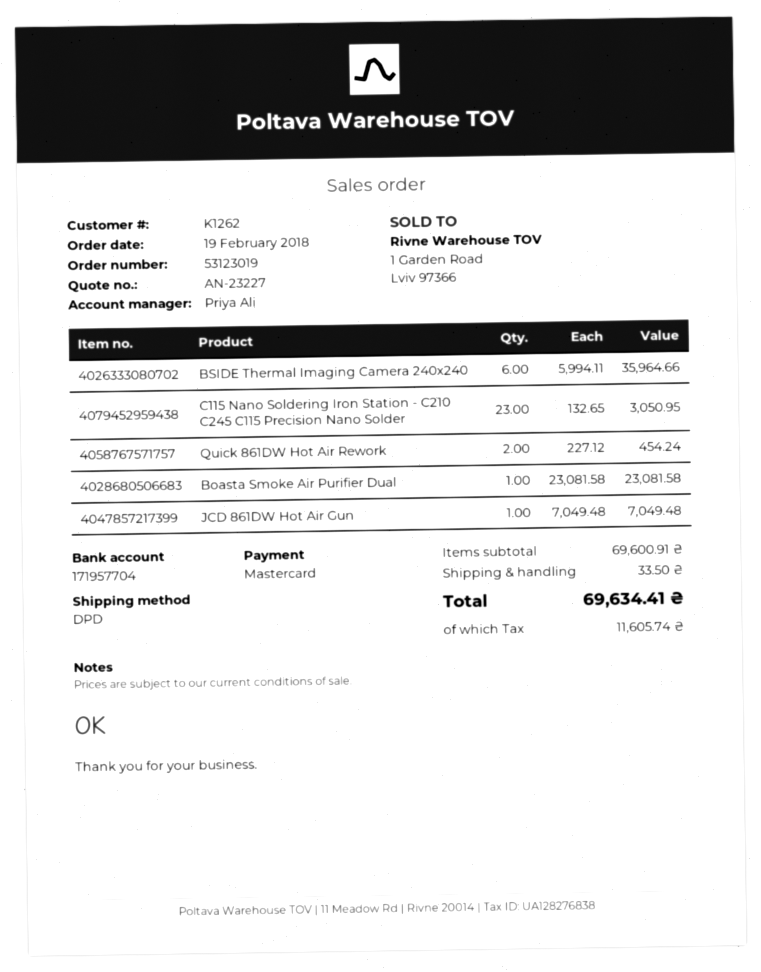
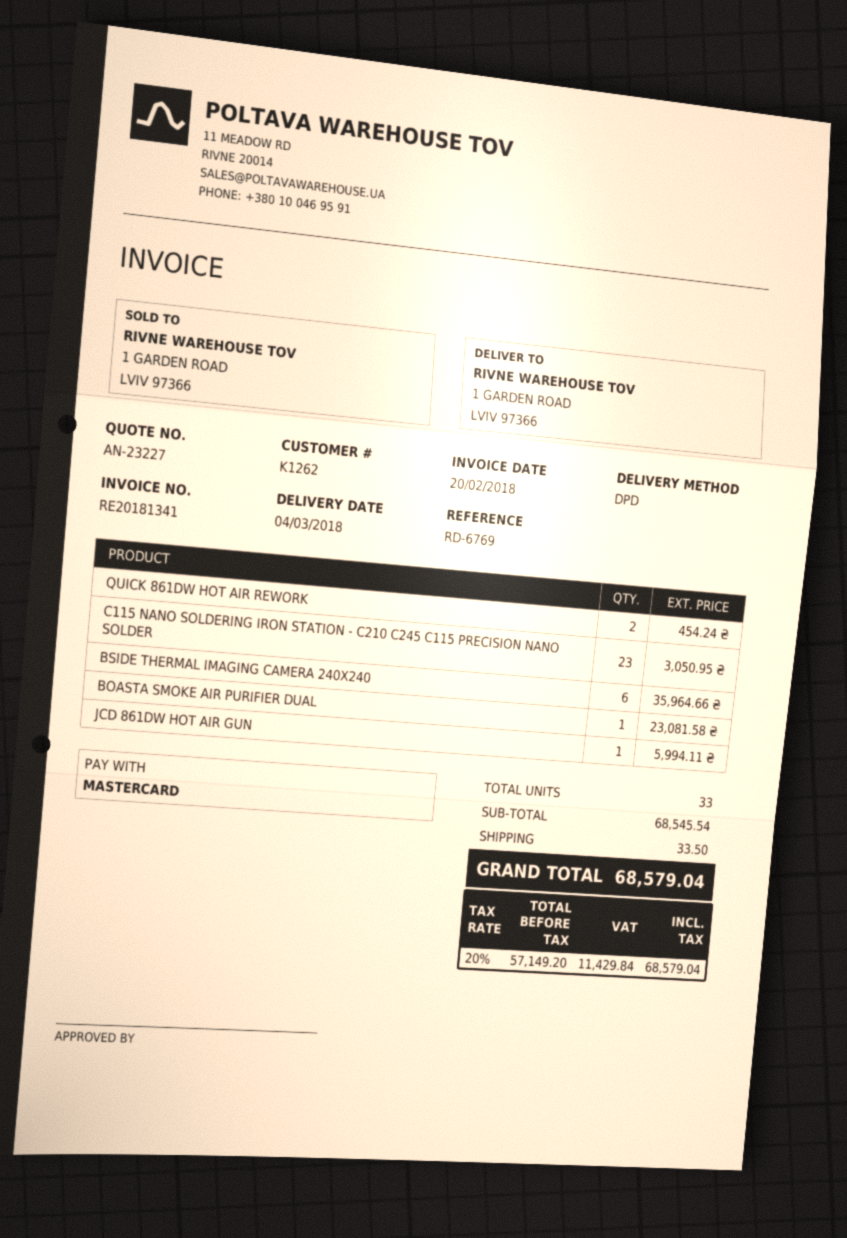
JCD 861DW Hot Air Gun: 1 for 7049.48 -> 1 for 5994.11
subtotal: 69600.91 -> 68545.54
tax: 11605.74 -> 11429.84
total: 69634.41 -> 68579.04

